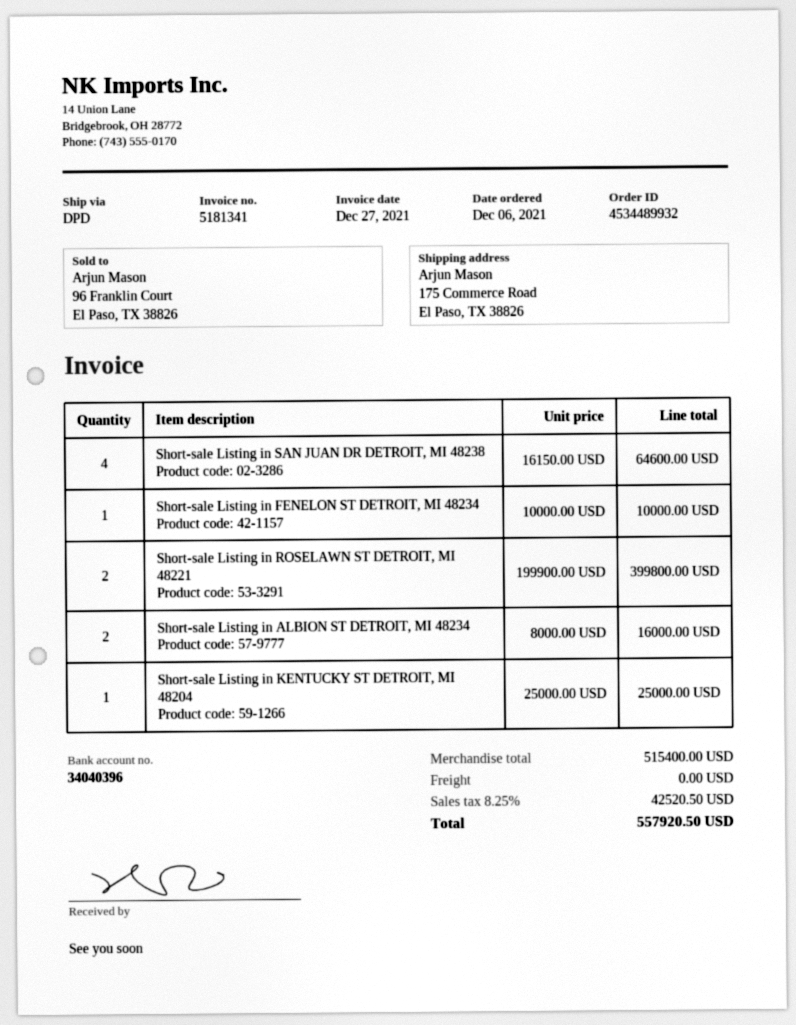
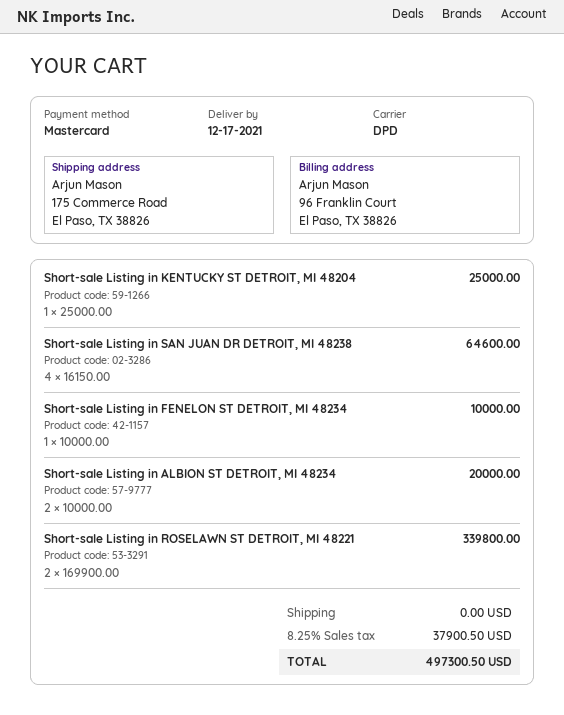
Short-sale Listing in ROSELAWN ST DETROIT, MI 48221: 2 x 199900.00 = 399800.00 -> 2 x 169900.00 = 339800.00
Short-sale Listing in ALBION ST DETROIT, MI 48234: 2 x 8000.00 = 16000.00 -> 2 x 10000.00 = 20000.00
tax: 8.25% = 42520.50 -> 8.25% = 37900.50
total: 557920.50 -> 497300.50

